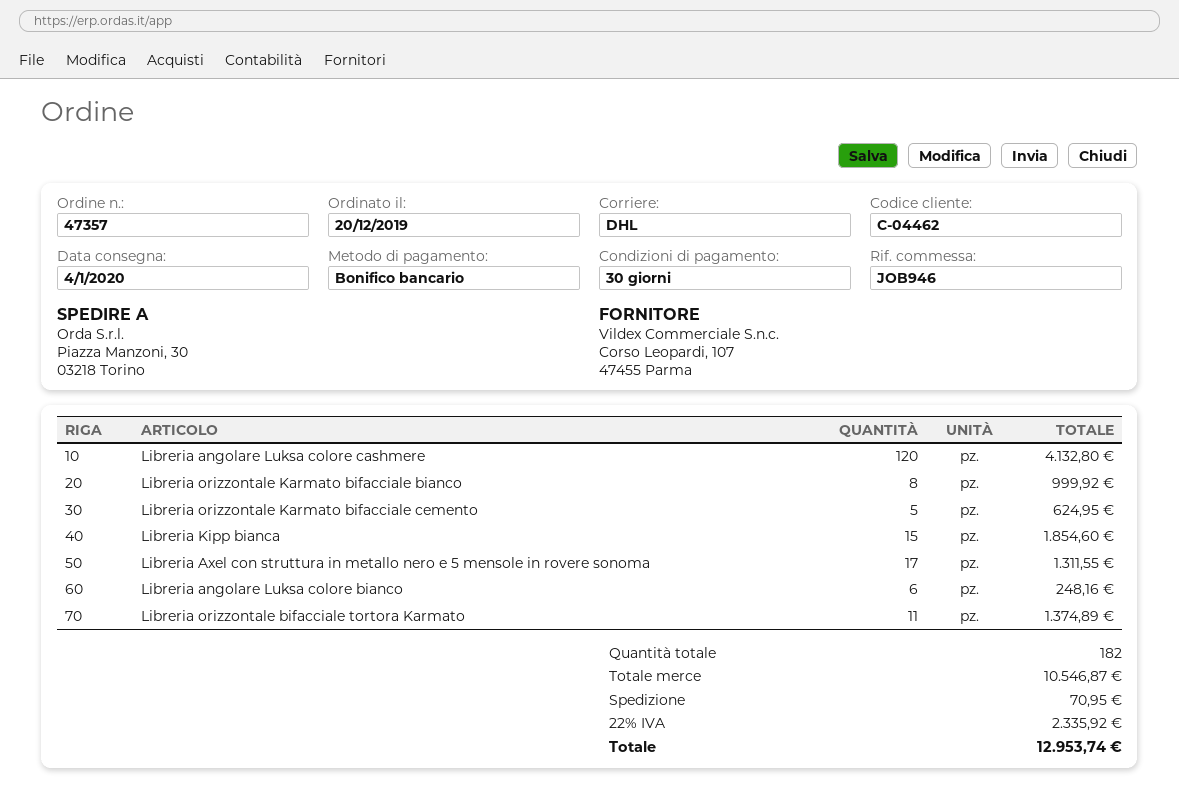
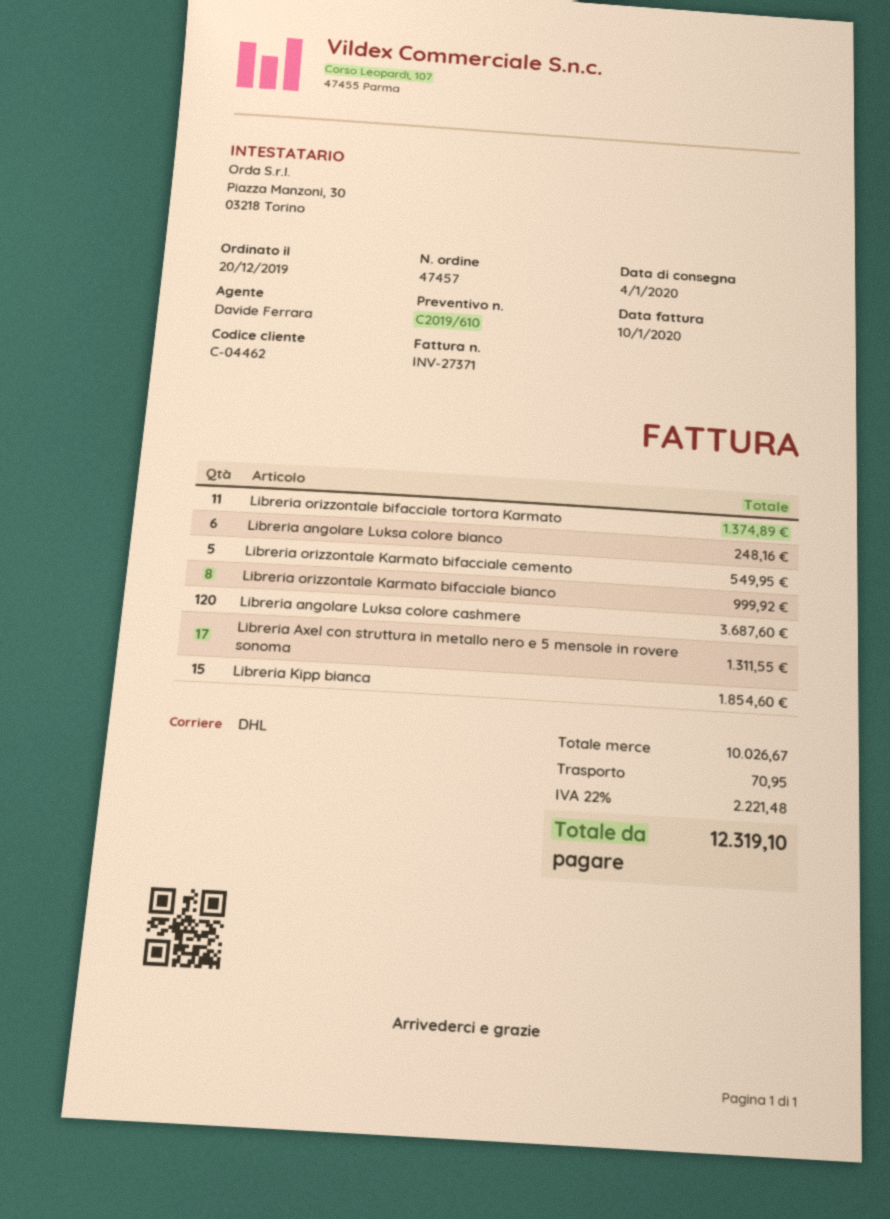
order number: 47357 -> 47457
Libreria angolare Luksa colore cashmere: 120 for 4132.80 -> 120 for 3687.60
Libreria orizzontale Karmato bifacciale cemento: 5 for 624.95 -> 5 for 549.95
subtotal: 10546.87 -> 10026.67
tax: 22% = 2335.92 -> 22% = 2221.48
total: 12953.74 -> 12319.10

